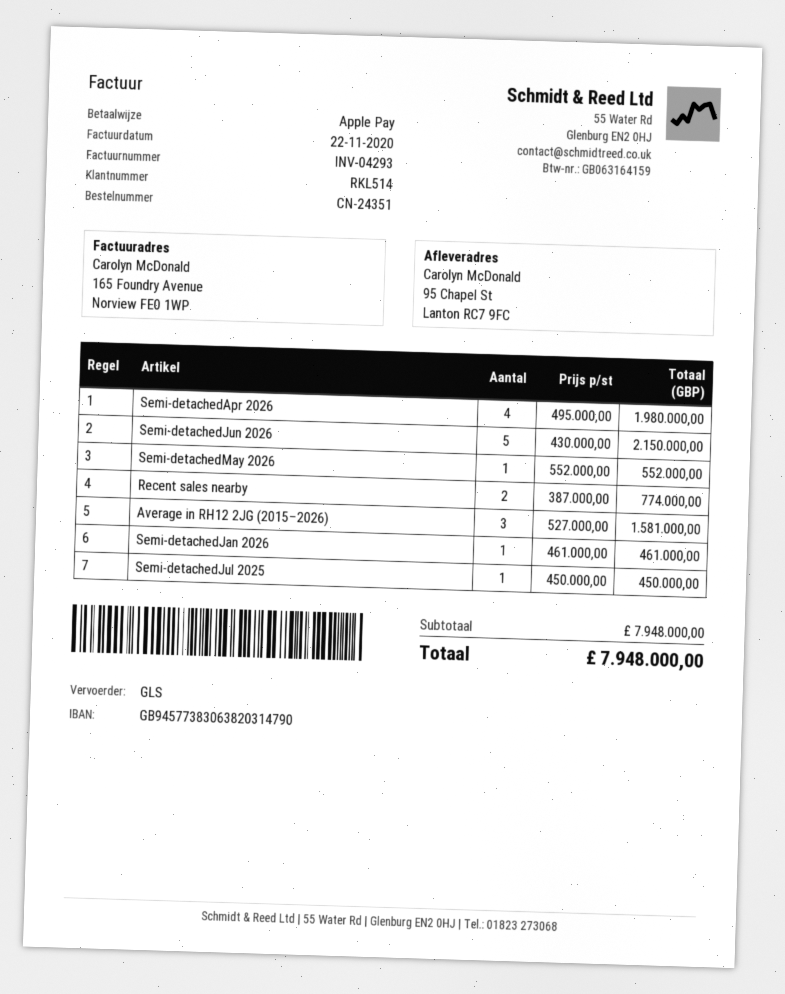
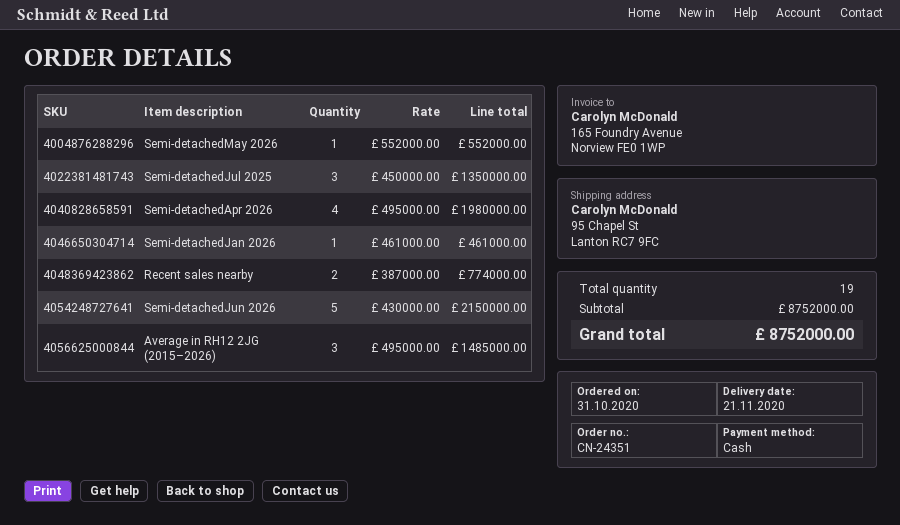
payment method: Apple Pay -> cash
Average in RH12 2JG (2015–2026): 3 x 527000.00 = 1581000.00 -> 3 x 495000.00 = 1485000.00
Semi-detachedJul 2025: 1 x 450000.00 = 450000.00 -> 3 x 450000.00 = 1350000.00
subtotal: 7948000.00 -> 8752000.00
total: 7948000.00 -> 8752000.00

